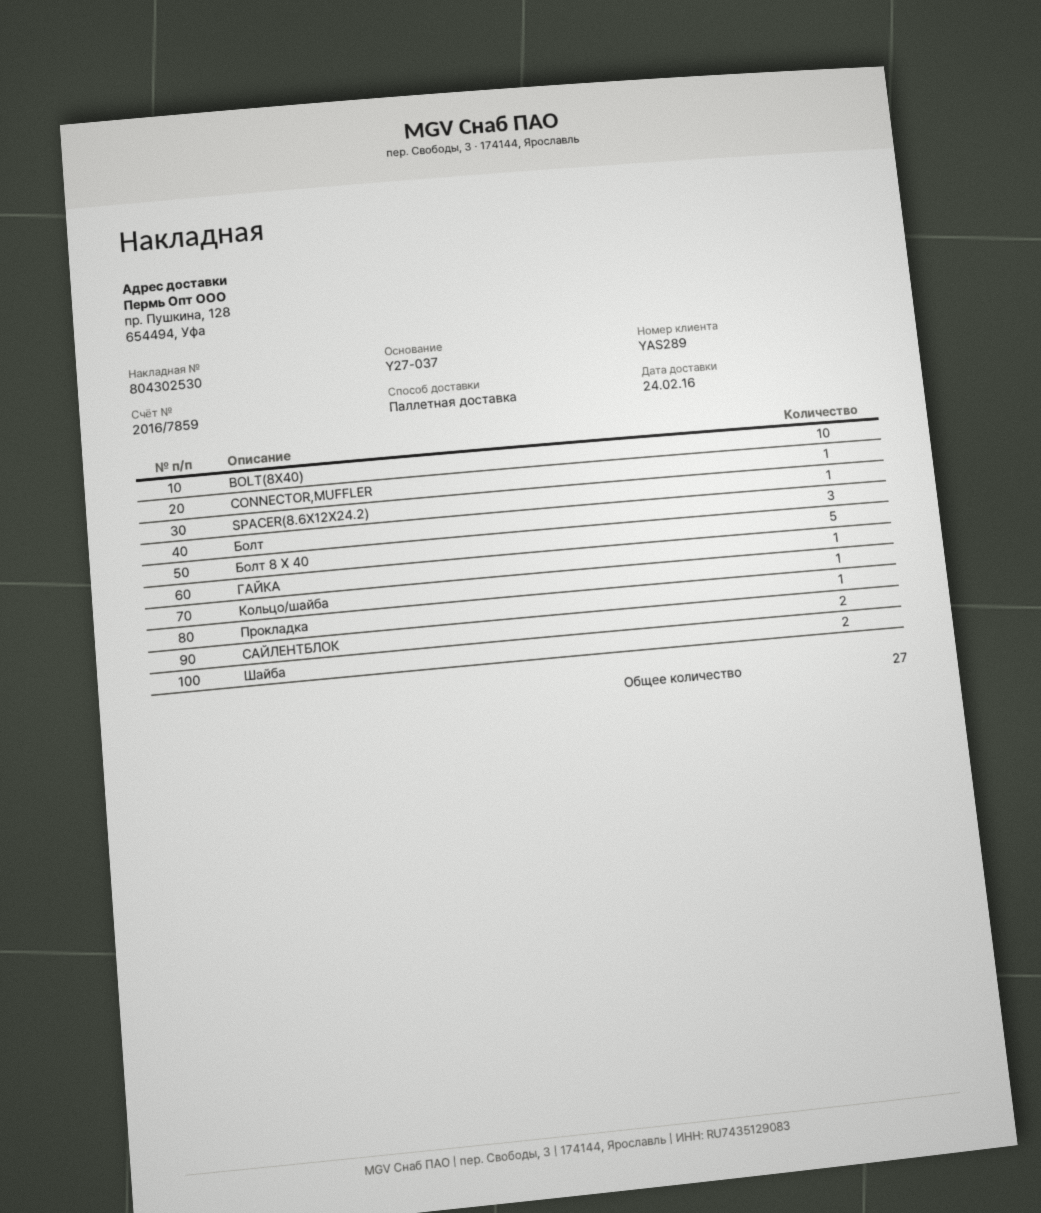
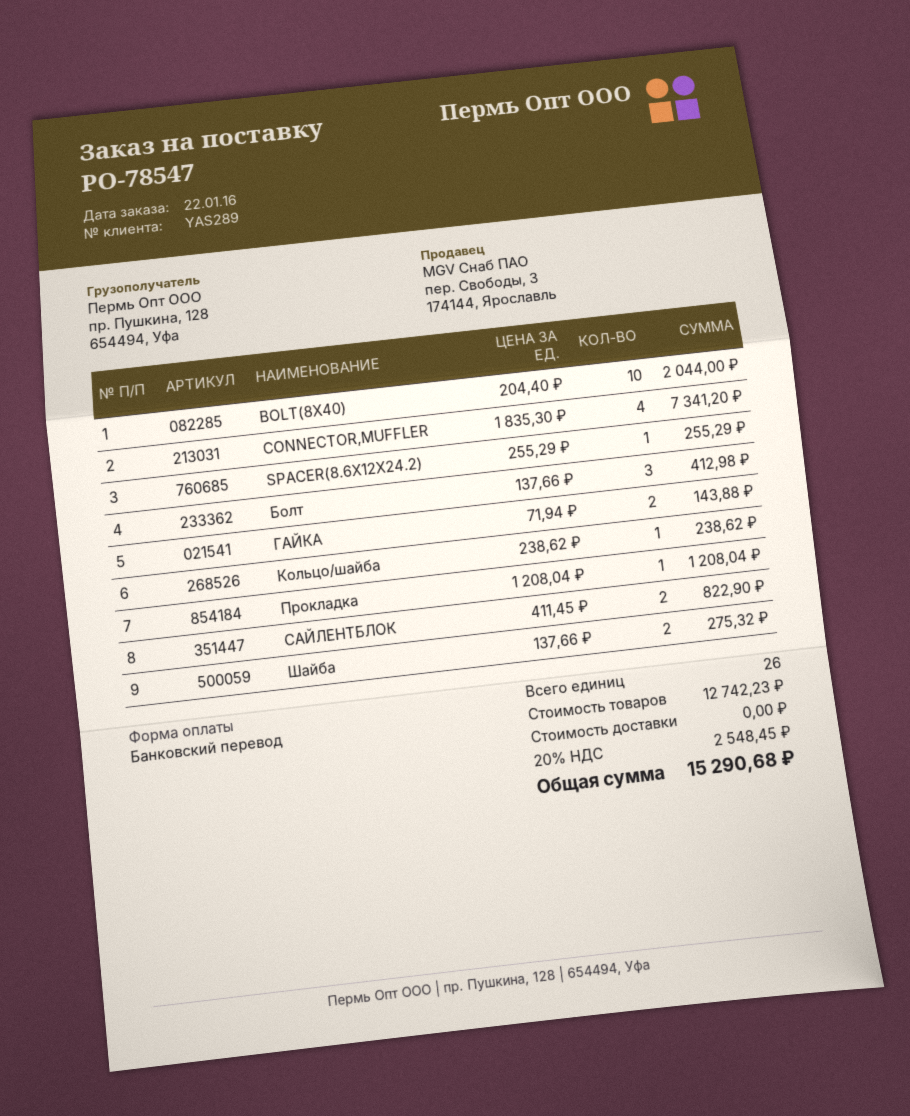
CONNECTOR,MUFFLER: 1 -> 4
Болт 8 X 40: 5 -> none
ГАЙКА: 1 -> 2
total quantity: 27 -> 26

